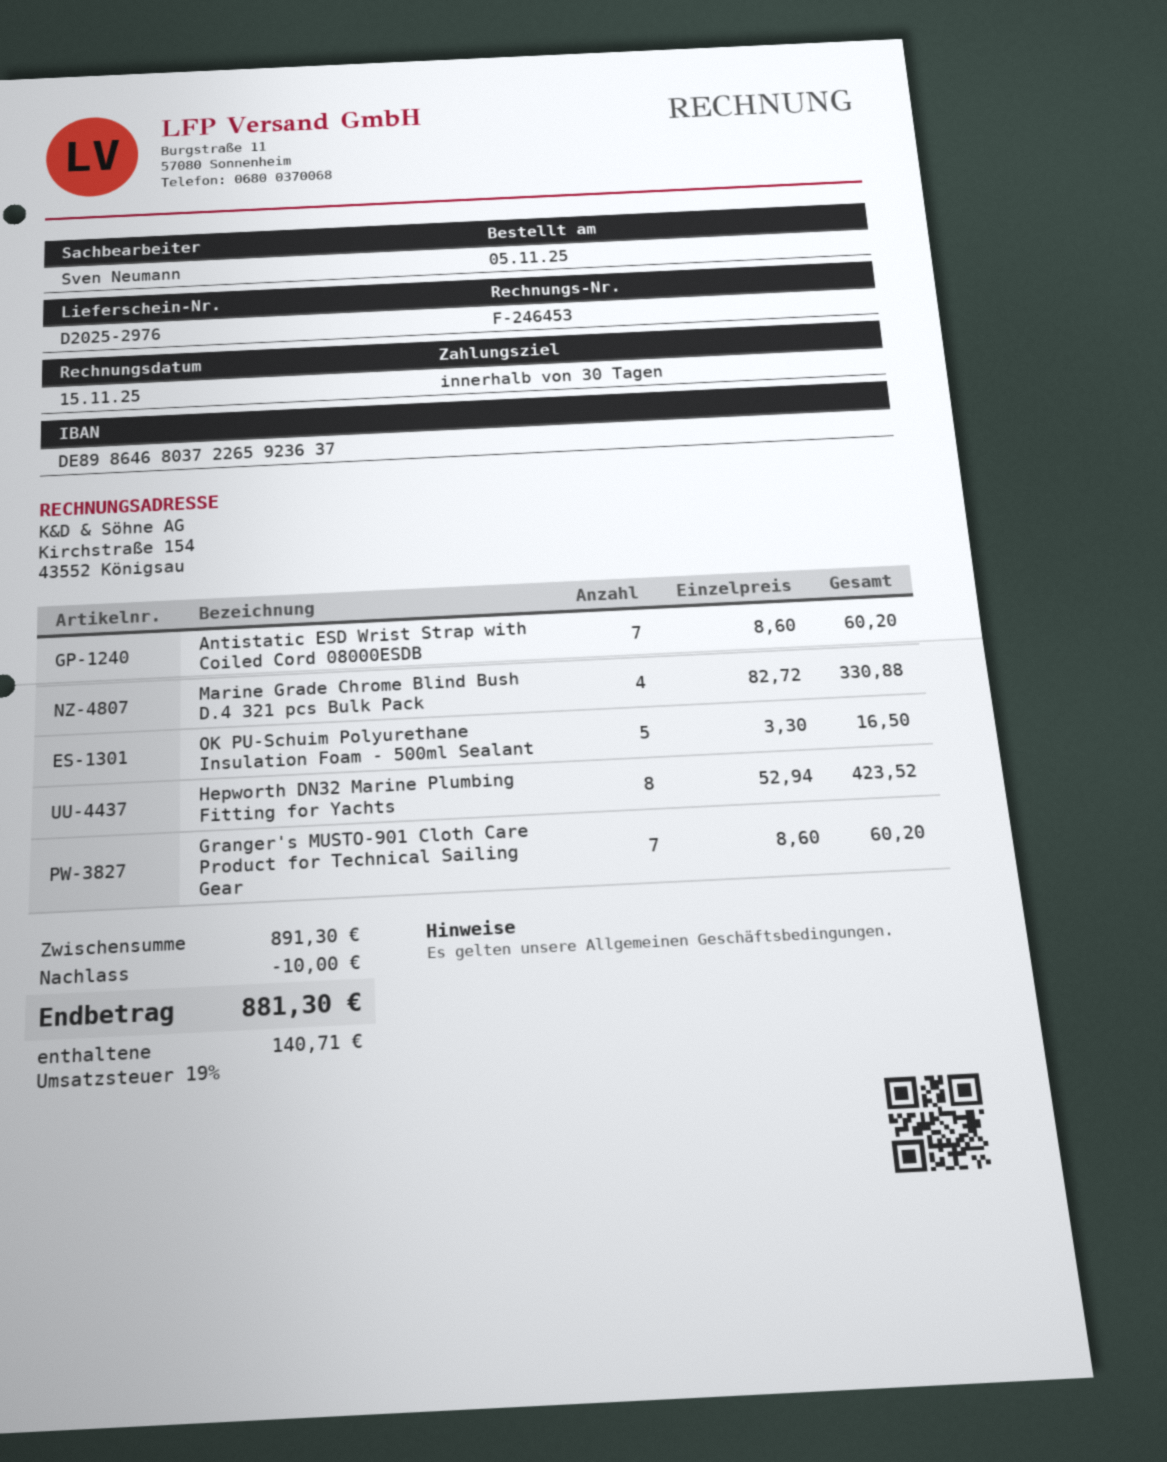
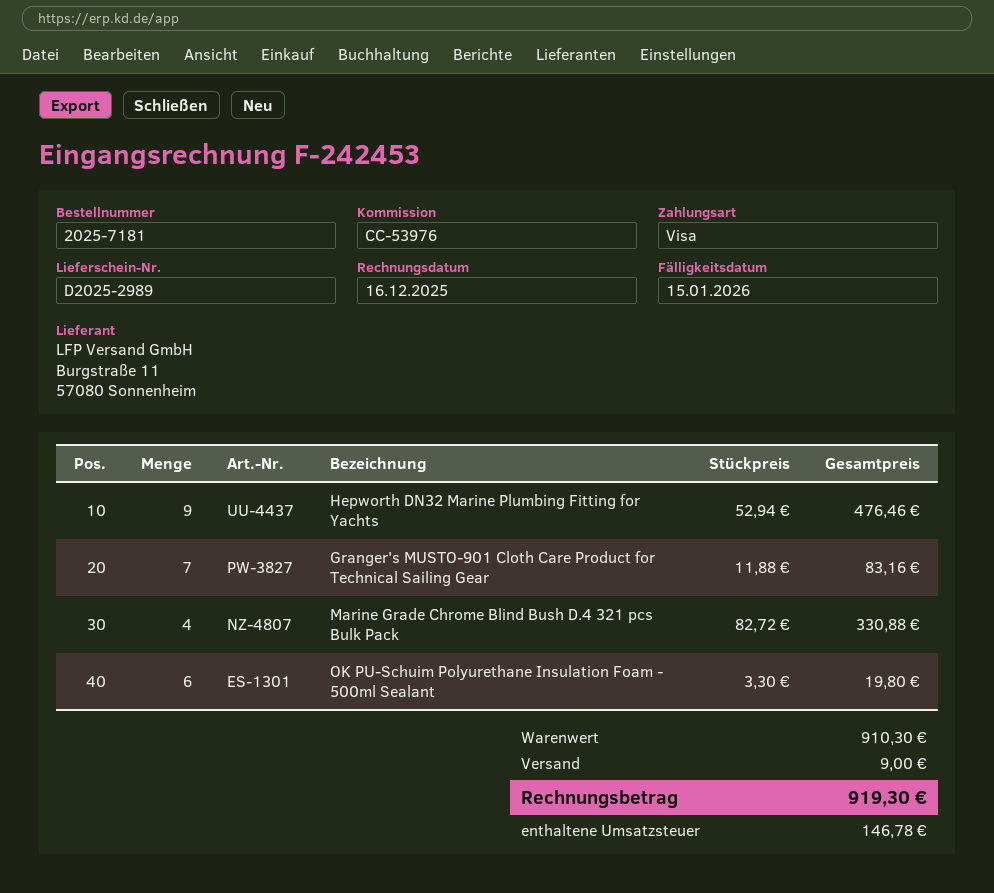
delivery note number: D2025-2976 -> D2025-2989
invoice number: F-246453 -> F-242453
invoice date: 2025-11-15 -> 2025-12-16
Antistatic ESD Wrist Strap with Coiled Cord 08000ESDB: 7 x 8.60 = 60.20 -> none
OK PU-Schuim Polyurethane Insulation Foam - 500ml Sealant: 5 x 3.30 = 16.50 -> 6 x 3.30 = 19.80
Hepworth DN32 Marine Plumbing Fitting for Yachts: 8 x 52.94 = 423.52 -> 9 x 52.94 = 476.46
Granger's MUSTO-901 Cloth Care Product for Technical Sailing Gear: 7 x 8.60 = 60.20 -> 7 x 11.88 = 83.16
subtotal: 891.30 -> 910.30
discount: 10.00 -> none
shipping: none -> 9.00
tax: 140.71 -> 146.78
total: 881.30 -> 919.30

